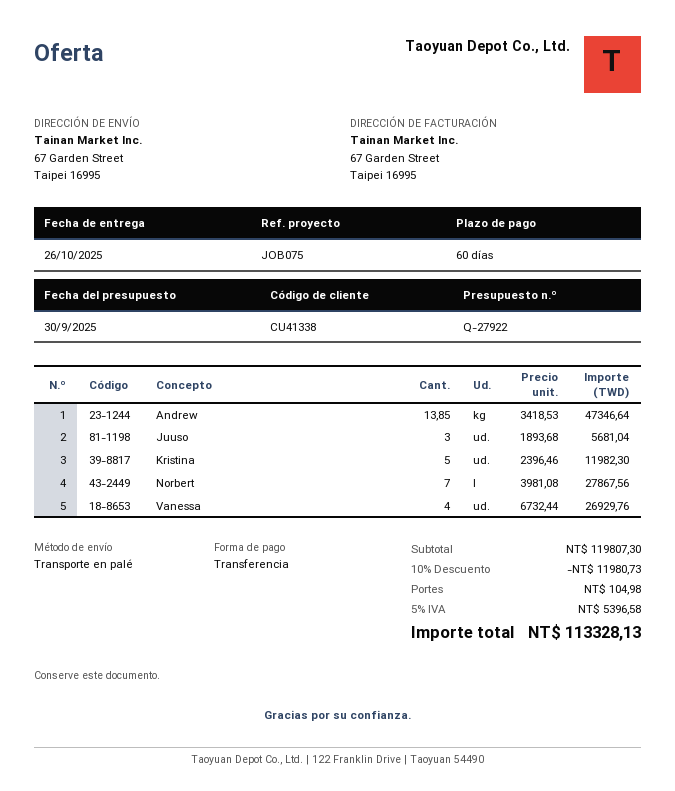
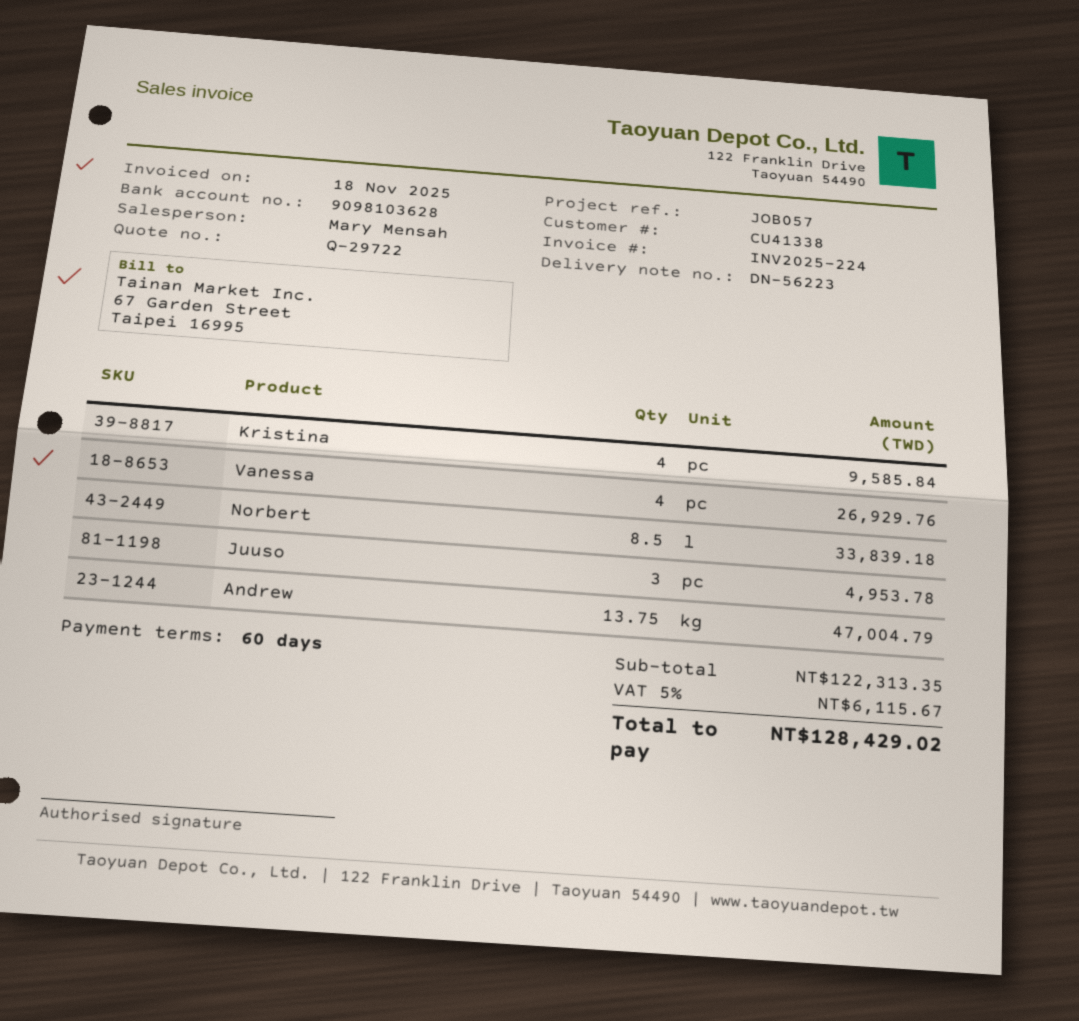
quote number: Q-27922 -> Q-29722
reference: JOB075 -> JOB057
Andrew: 13.85 for 47346.64 -> 13.75 for 47004.79
Juuso: 3 for 5681.04 -> 3 for 4953.78
Kristina: 5 for 11982.30 -> 4 for 9585.84
Norbert: 7 for 27867.56 -> 8.5 for 33839.18
subtotal: 119807.30 -> 122313.35
discount: 10% = 11980.73 -> none
shipping: 104.98 -> none
tax: 5% = 5396.58 -> 5% = 6115.67
total: 113328.13 -> 128429.02

